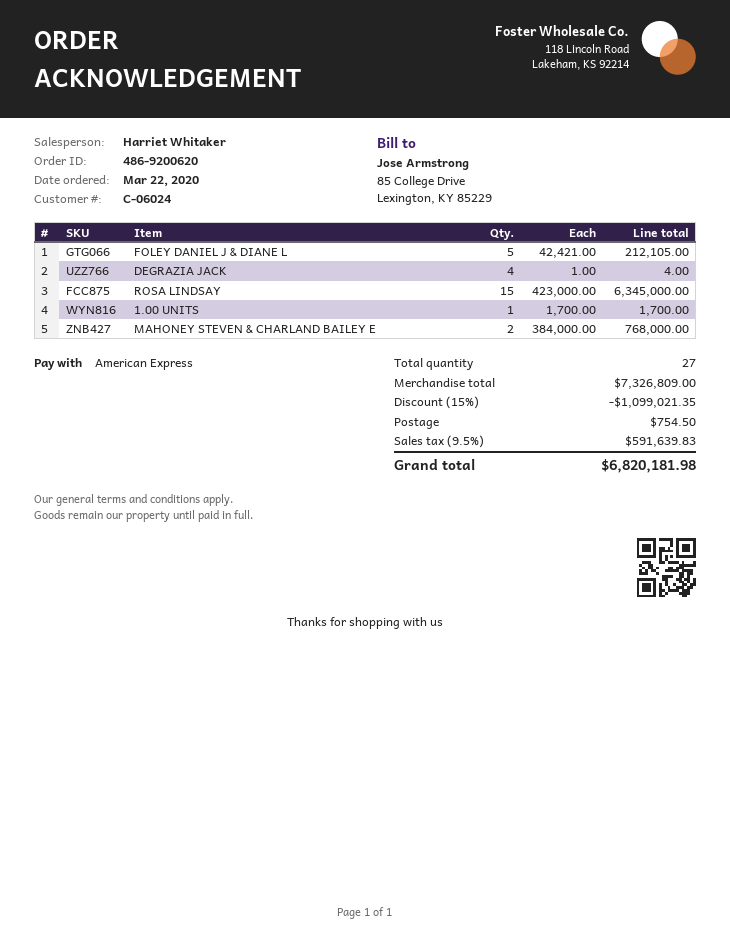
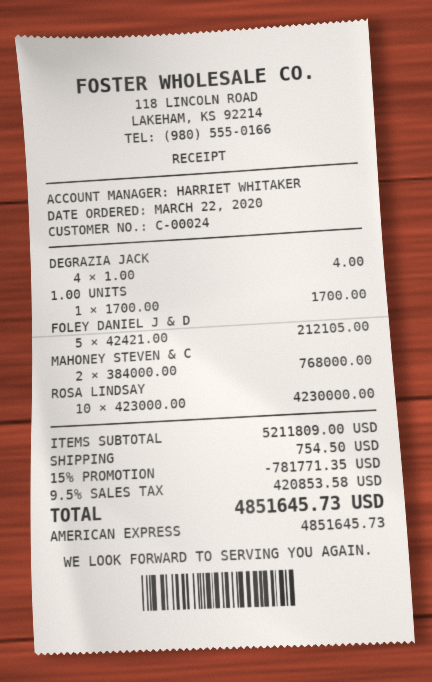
customer number: C-06024 -> C-00024
ROSA LINDSAY: 15 x 423000.00 = 6345000.00 -> 10 x 423000.00 = 4230000.00
subtotal: 7326809.00 -> 5211809.00
discount: 15% = 1099021.35 -> 15% = 781771.35
tax: 9.5% = 591639.83 -> 9.5% = 420853.58
total: 6820181.98 -> 4851645.73

